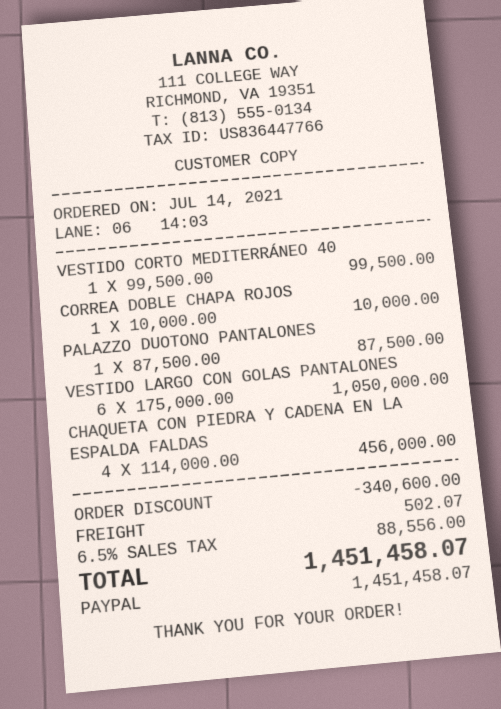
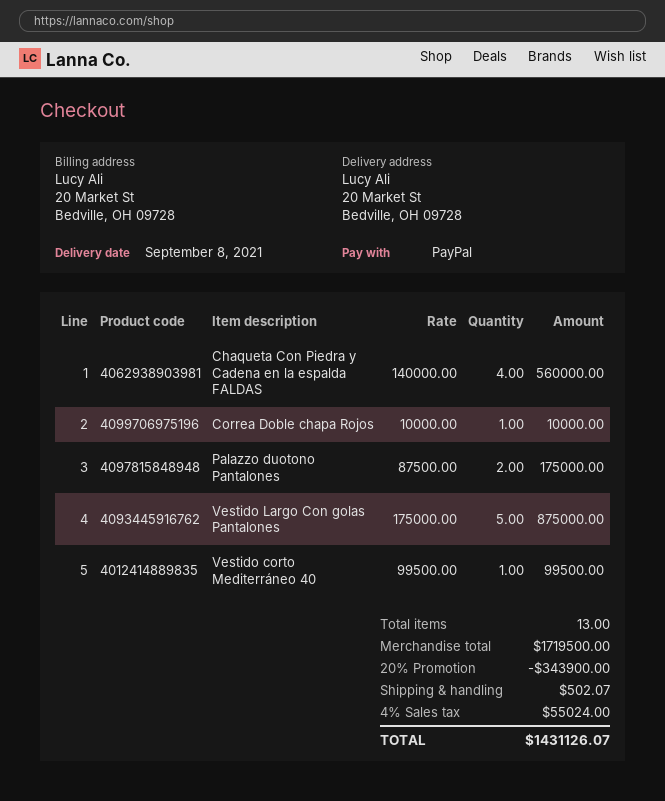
PALAZZO DUOTONO PANTALONES: 1 x 87500.00 = 87500.00 -> 2 x 87500.00 = 175000.00
VESTIDO LARGO CON GOLAS PANTALONES: 6 x 175000.00 = 1050000.00 -> 5 x 175000.00 = 875000.00
CHAQUETA CON PIEDRA Y CADENA EN LA ESPALDA FALDAS: 4 x 114000.00 = 456000.00 -> 4 x 140000.00 = 560000.00
discount: 340600.00 -> 343900.00
tax: 6.5% = 88556.00 -> 4% = 55024.00
total: 1451458.07 -> 1431126.07

